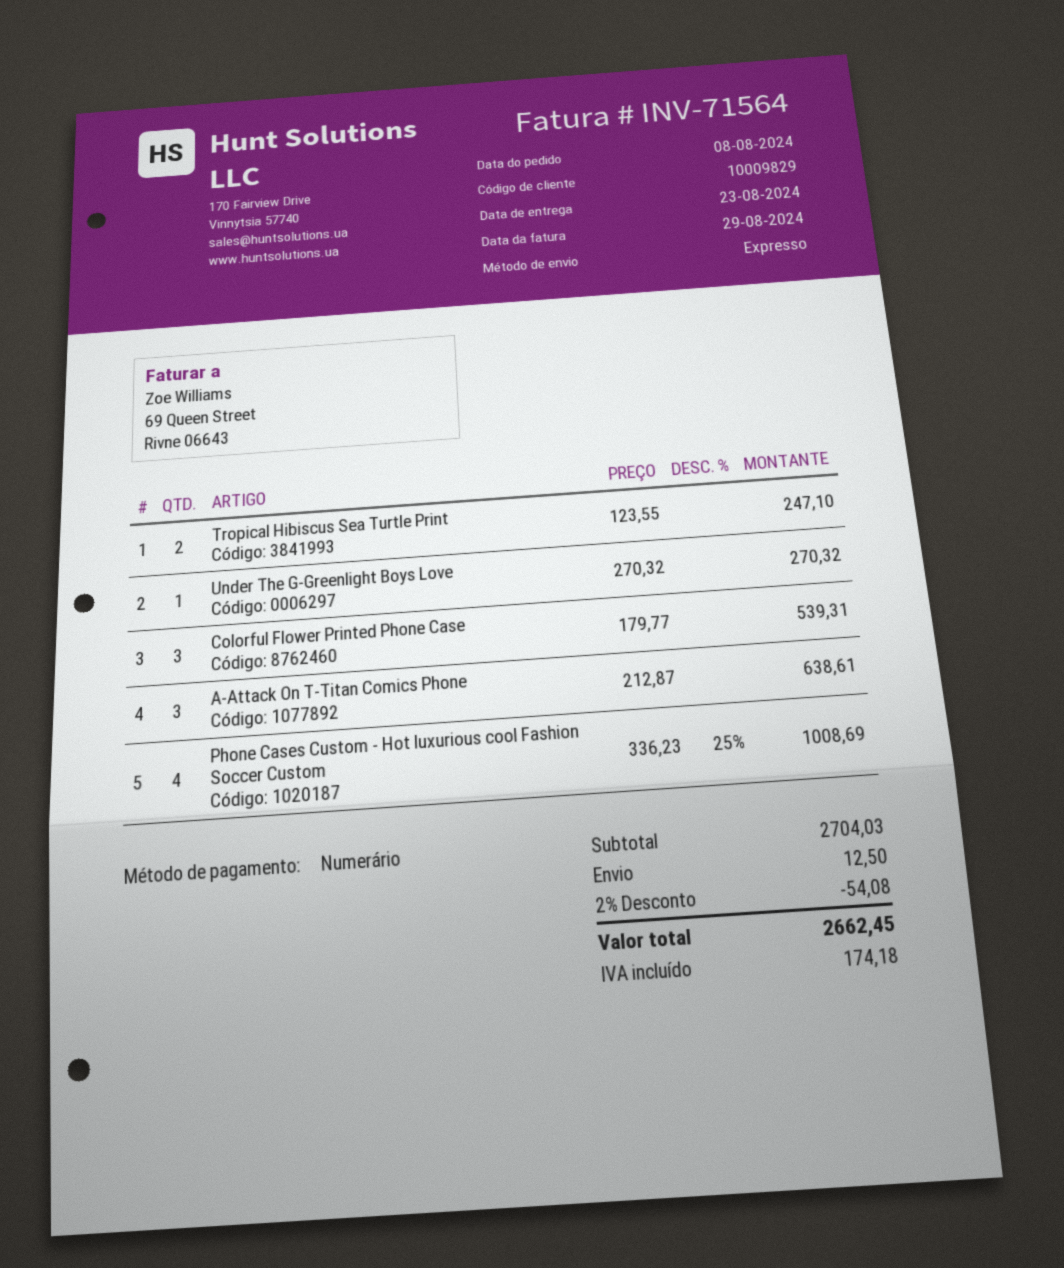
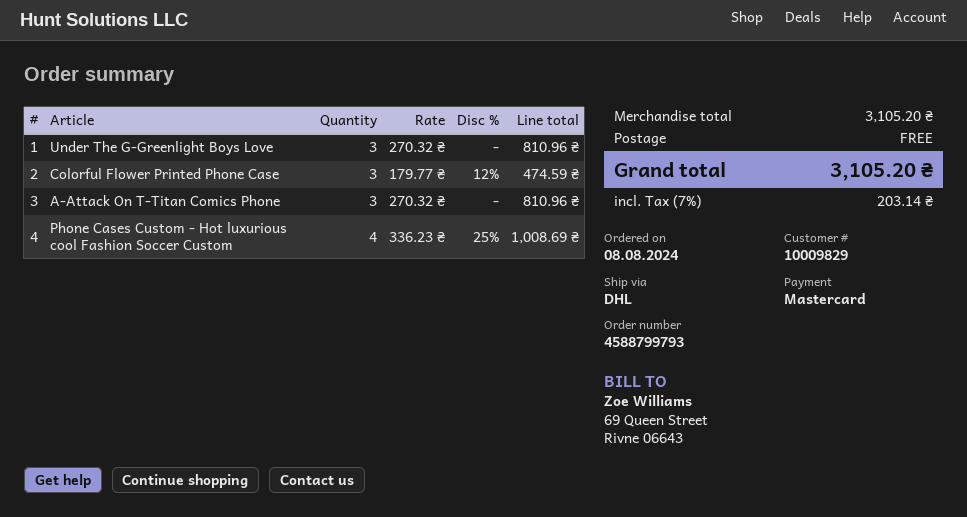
payment method: cash -> Mastercard
shipping method: express -> DHL
Tropical Hibiscus Sea Turtle Print: 2 x 123.55 = 247.10 -> none
Under The G-Greenlight Boys Love: 1 x 270.32 = 270.32 -> 3 x 270.32 = 810.96
Colorful Flower Printed Phone Case: 3 x 179.77 = 539.31 -> 3 x 179.77 - 12% = 474.59
A-Attack On T-Titan Comics Phone: 3 x 212.87 = 638.61 -> 3 x 270.32 = 810.96
subtotal: 2704.03 -> 3105.20
discount: 2% = 54.08 -> none
shipping: 12.50 -> 0.00
tax: 174.18 -> 203.14
total: 2662.45 -> 3105.20

